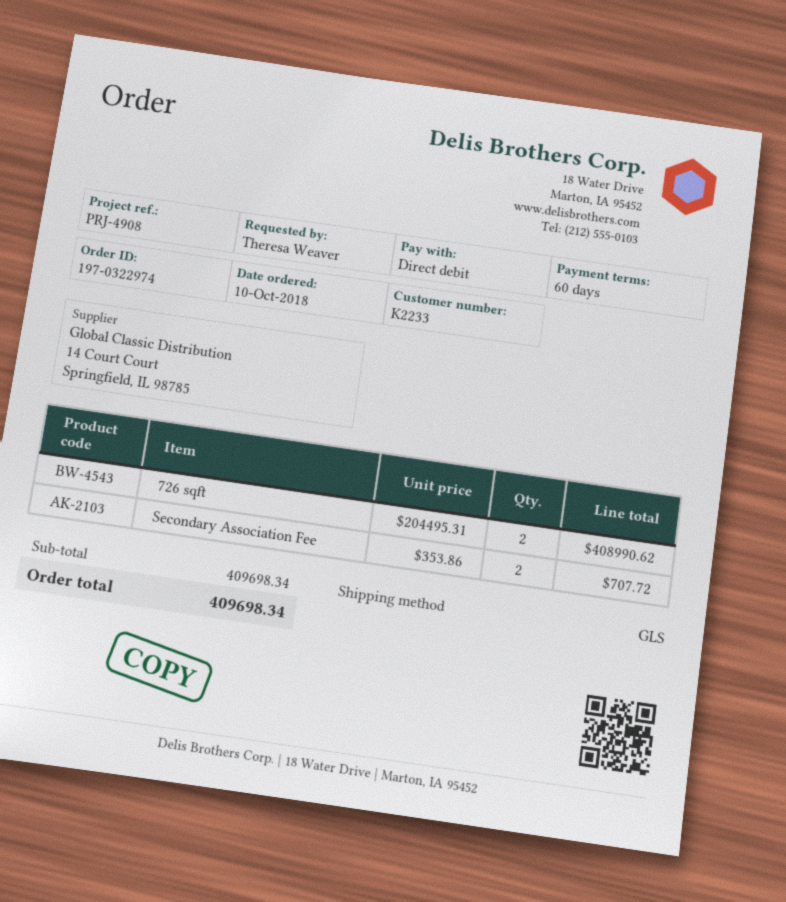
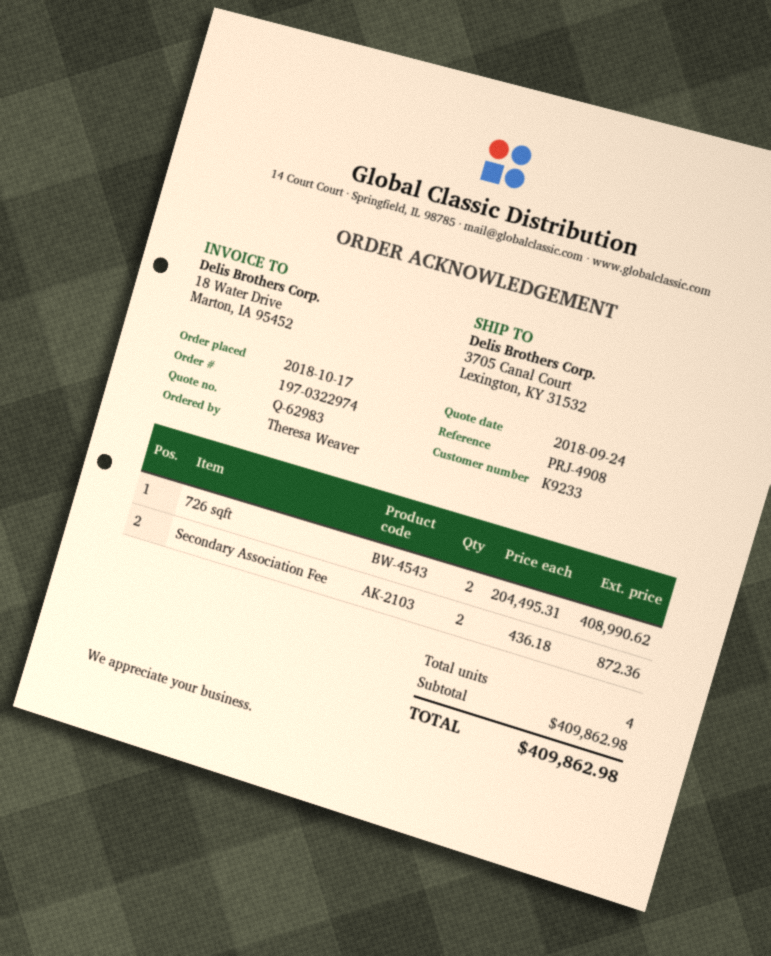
order date: 2018-10-10 -> 2018-10-17
customer number: K2233 -> K9233
Secondary Association Fee: 2 x 353.86 = 707.72 -> 2 x 436.18 = 872.36
subtotal: 409698.34 -> 409862.98
total: 409698.34 -> 409862.98

